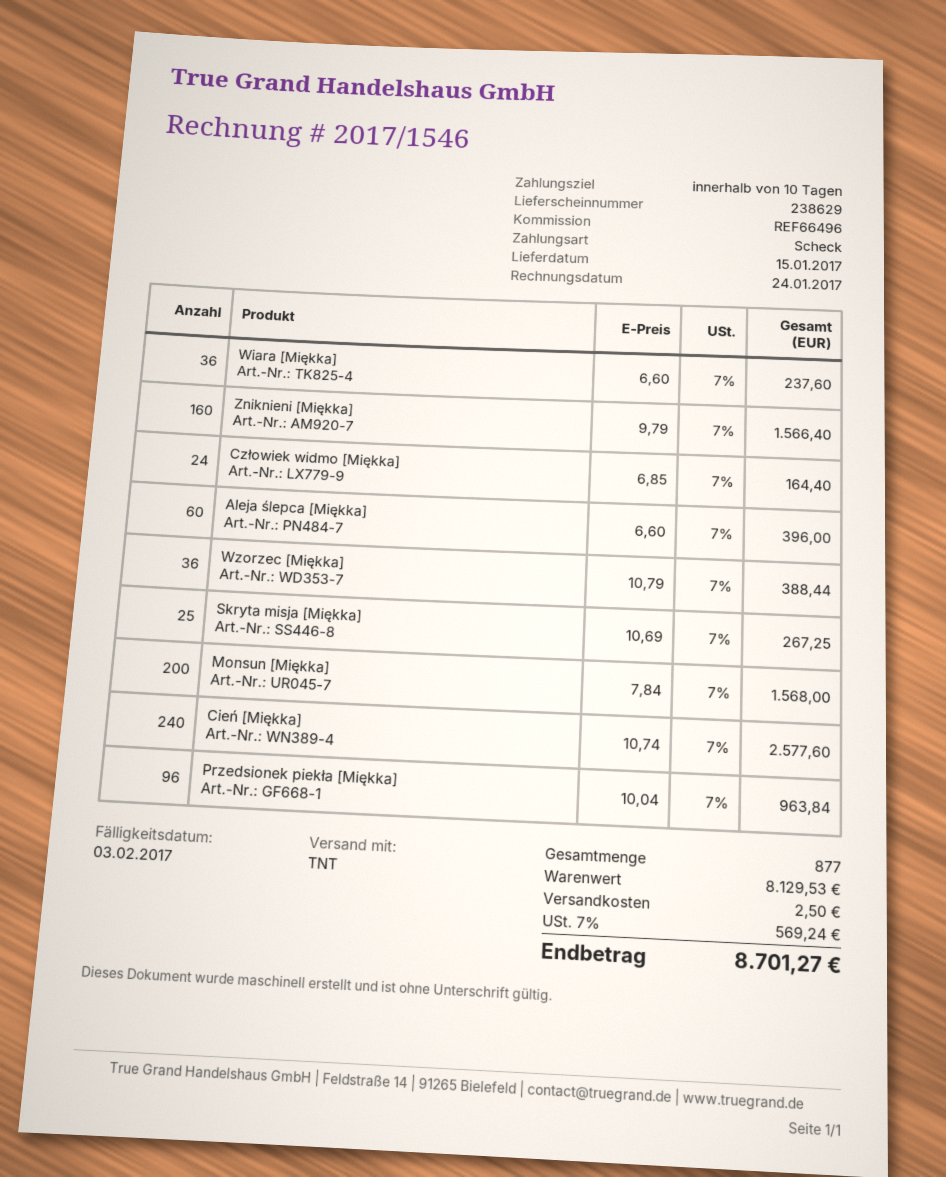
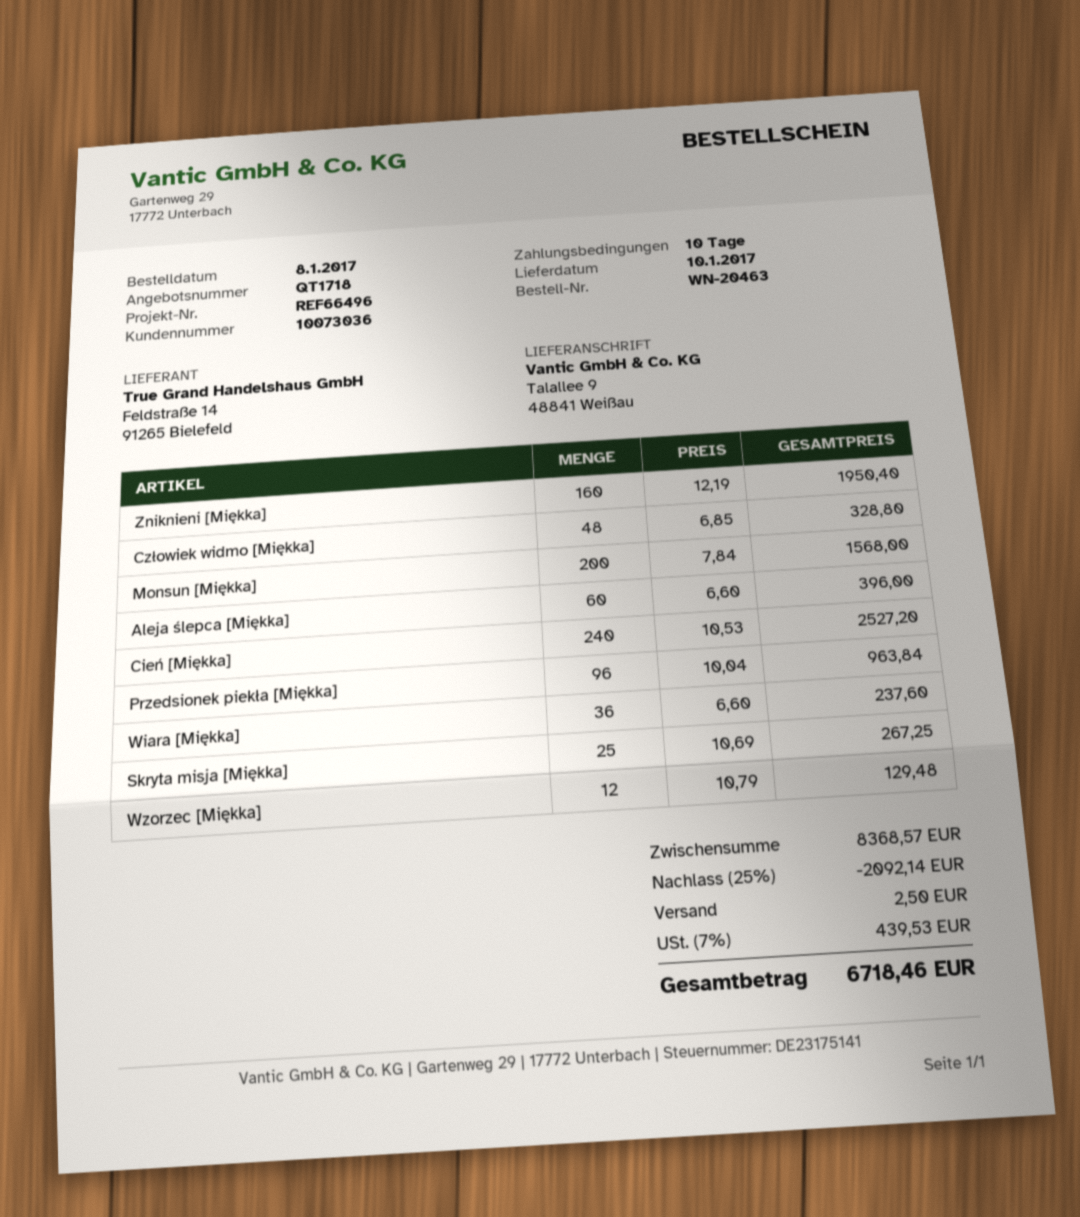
delivery date: 2017-01-15 -> 2017-01-10
Zniknieni [Miękka]: 160 x 9.79 = 1566.40 -> 160 x 12.19 = 1950.40
Człowiek widmo [Miękka]: 24 x 6.85 = 164.40 -> 48 x 6.85 = 328.80
Wzorzec [Miękka]: 36 x 10.79 = 388.44 -> 12 x 10.79 = 129.48
Cień [Miękka]: 240 x 10.74 = 2577.60 -> 240 x 10.53 = 2527.20
subtotal: 8129.53 -> 8368.57
discount: none -> 25% = 2092.14
tax: 7% = 569.24 -> 7% = 439.53
total: 8701.27 -> 6718.46

